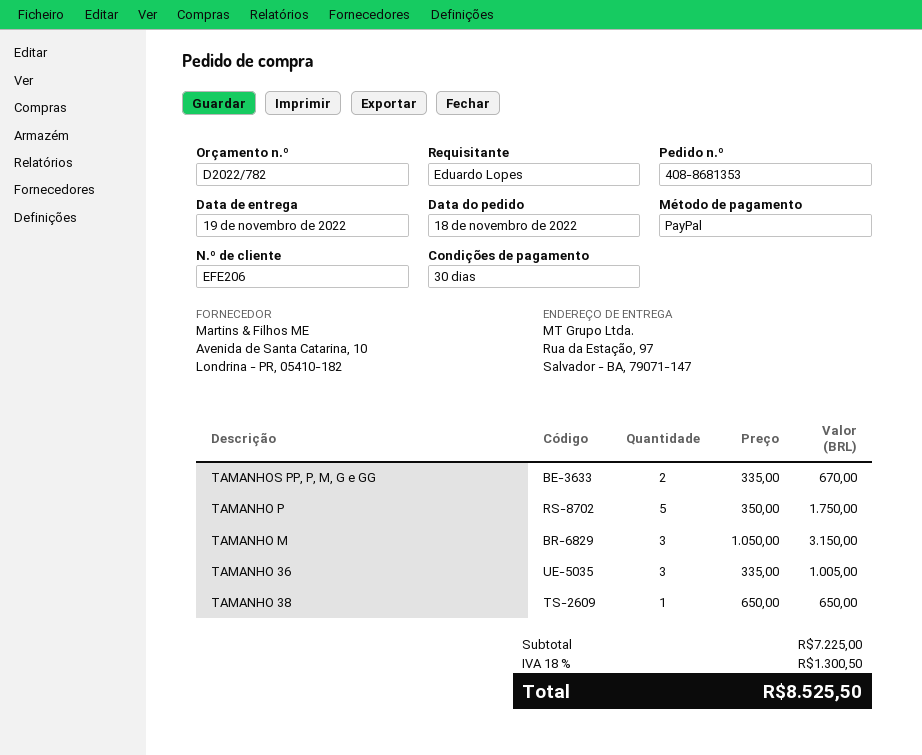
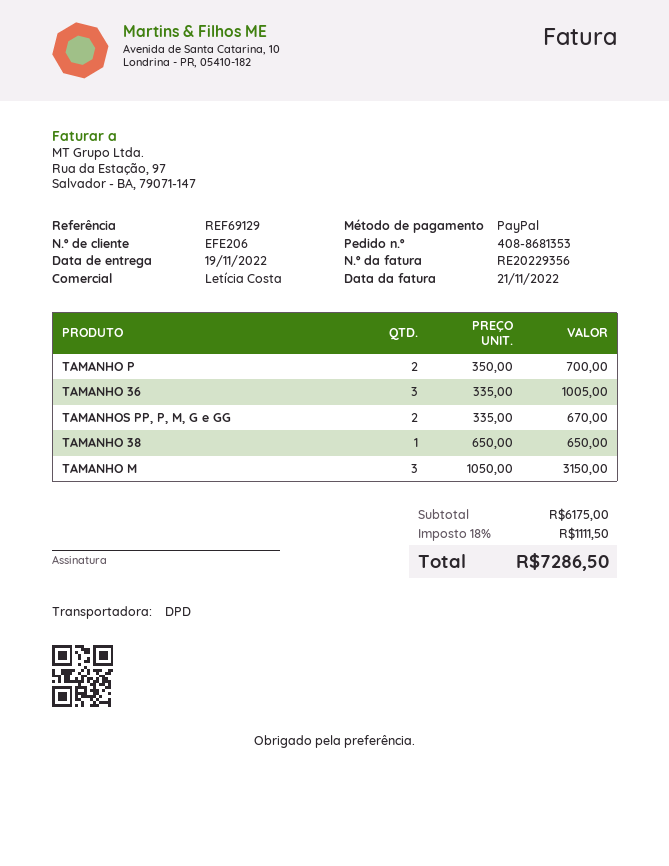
TAMANHO P: 5 x 350.00 = 1750.00 -> 2 x 350.00 = 700.00
subtotal: 7225.00 -> 6175.00
tax: 18% = 1300.50 -> 18% = 1111.50
total: 8525.50 -> 7286.50

